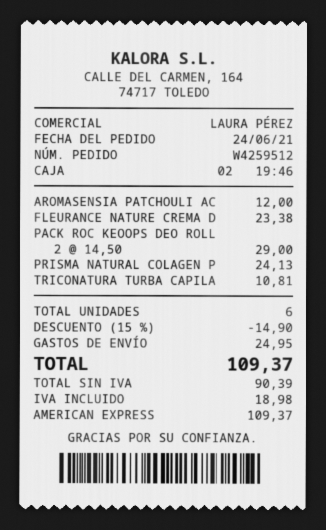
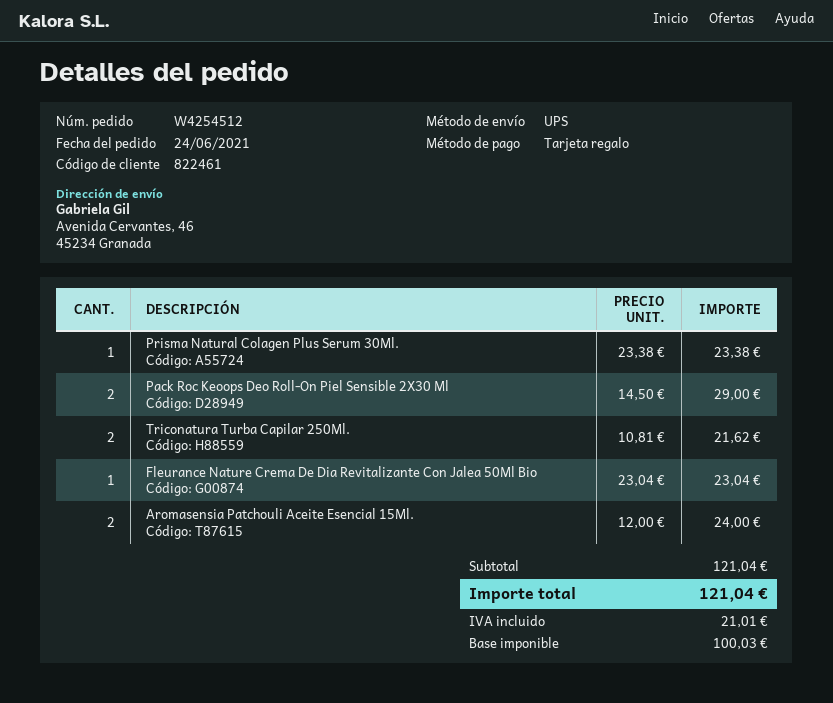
order number: W4259512 -> W4254512
payment method: American Express -> gift card
AROMASENSIA PATCHOULI AC: 1 x 12.00 = 12.00 -> 2 x 12.00 = 24.00
FLEURANCE NATURE CREMA D: 1 x 23.38 = 23.38 -> 1 x 23.04 = 23.04
PRISMA NATURAL COLAGEN P: 1 x 24.13 = 24.13 -> 1 x 23.38 = 23.38
TRICONATURA TURBA CAPILA: 1 x 10.81 = 10.81 -> 2 x 10.81 = 21.62
discount: 15% = 14.90 -> none
shipping: 24.95 -> none
net: 90.39 -> 100.03
tax: 18.98 -> 21.01
total: 109.37 -> 121.04

